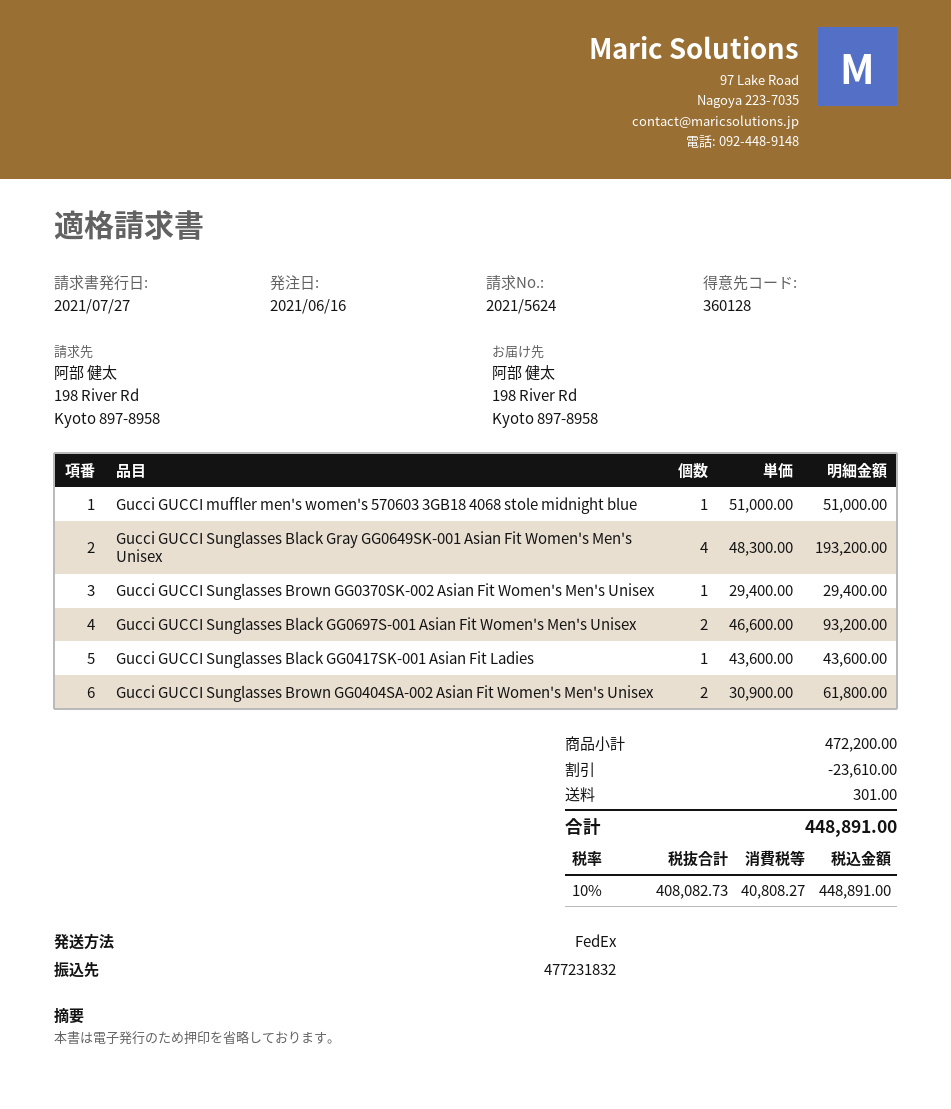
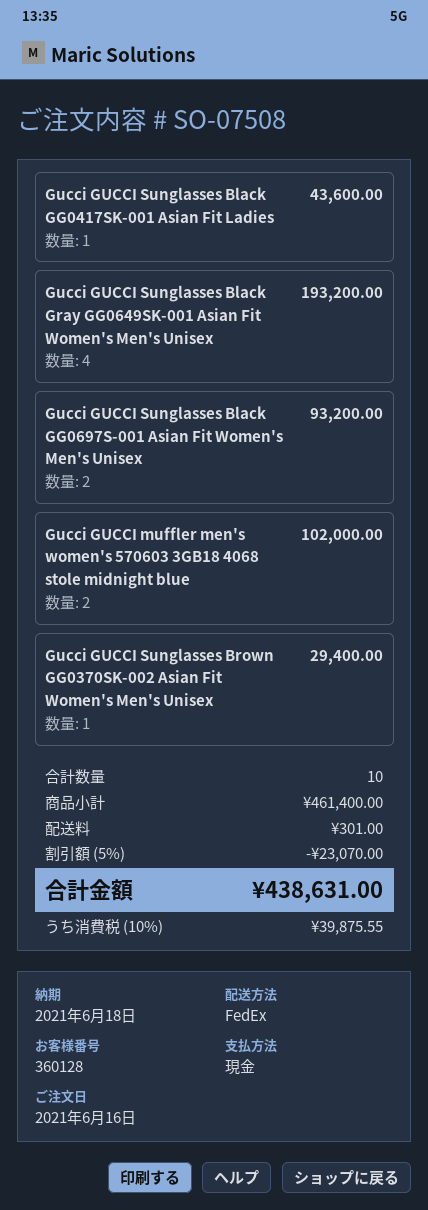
Gucci GUCCI muffler men's women's 570603 3GB18 4068 stole midnight blue: 1 for 51000.00 -> 2 for 102000.00
Gucci GUCCI Sunglasses Brown GG0404SA-002 Asian Fit Women's Men's Unisex: 2 for 61800.00 -> none
subtotal: 472200.00 -> 461400.00
discount: 23610.00 -> 23070.00
tax: 10% = 40808.27 -> 10% = 39875.55
total: 448891.00 -> 438631.00

